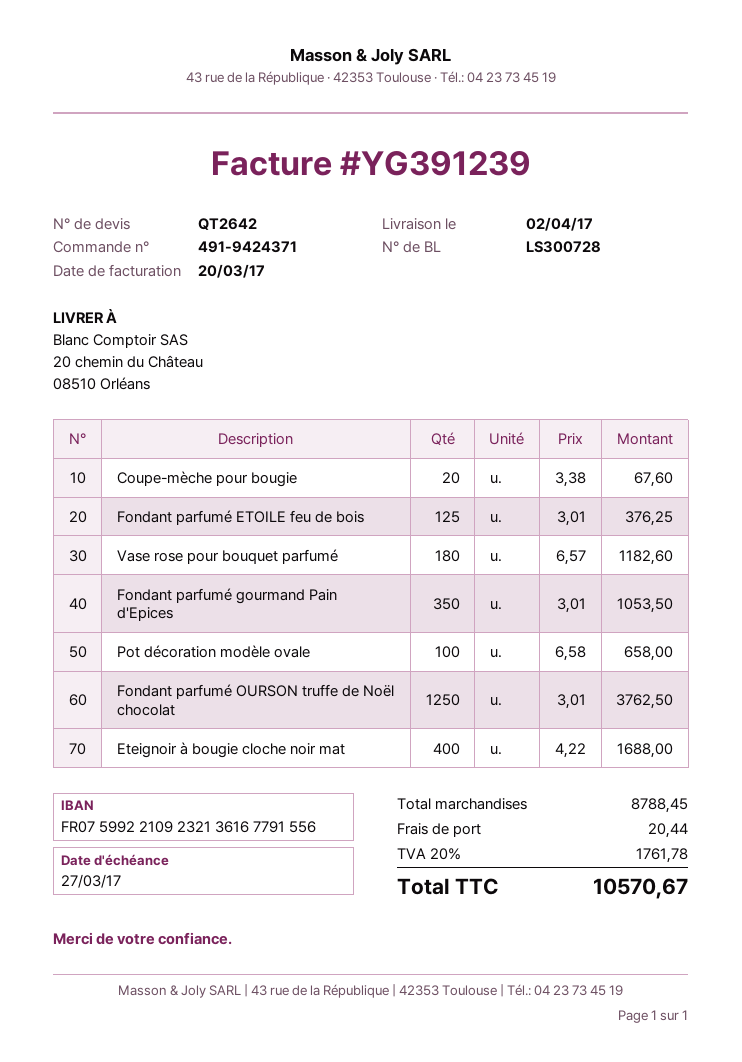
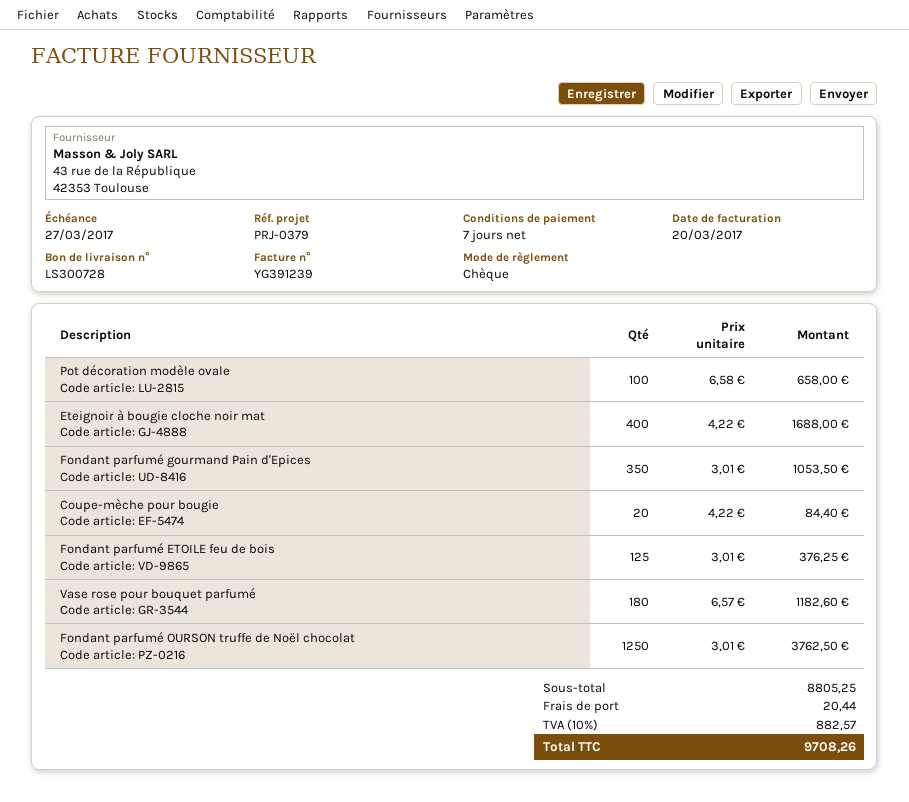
Coupe-mèche pour bougie: 20 x 3.38 = 67.60 -> 20 x 4.22 = 84.40
subtotal: 8788.45 -> 8805.25
tax: 20% = 1761.78 -> 10% = 882.57
total: 10570.67 -> 9708.26

